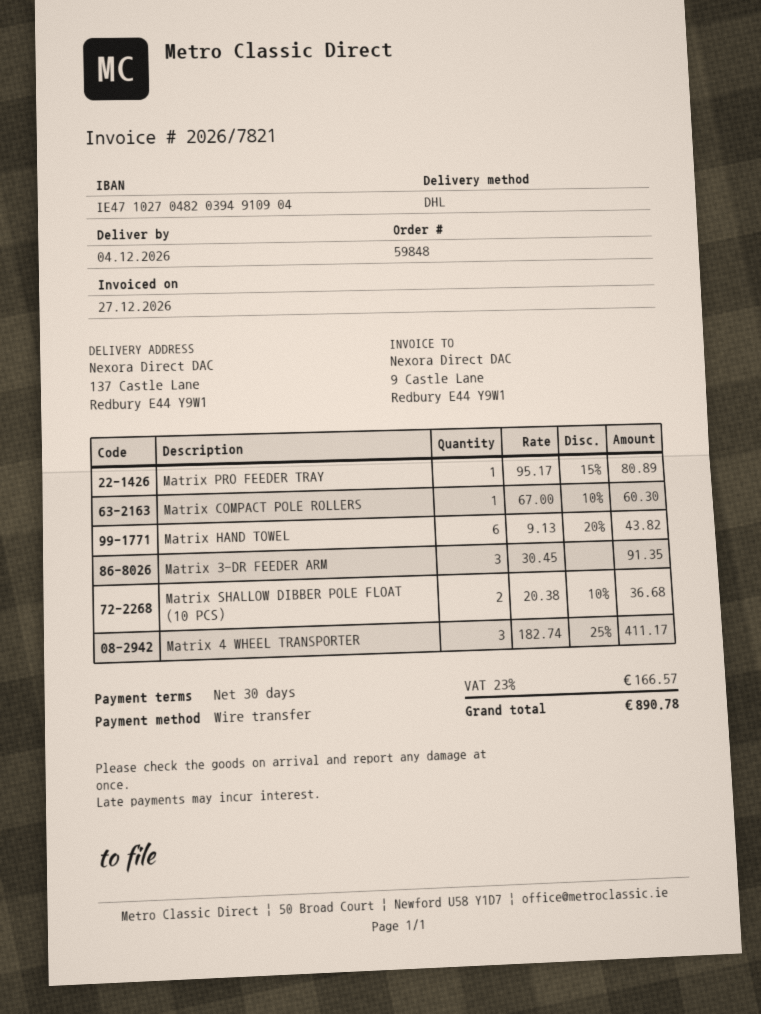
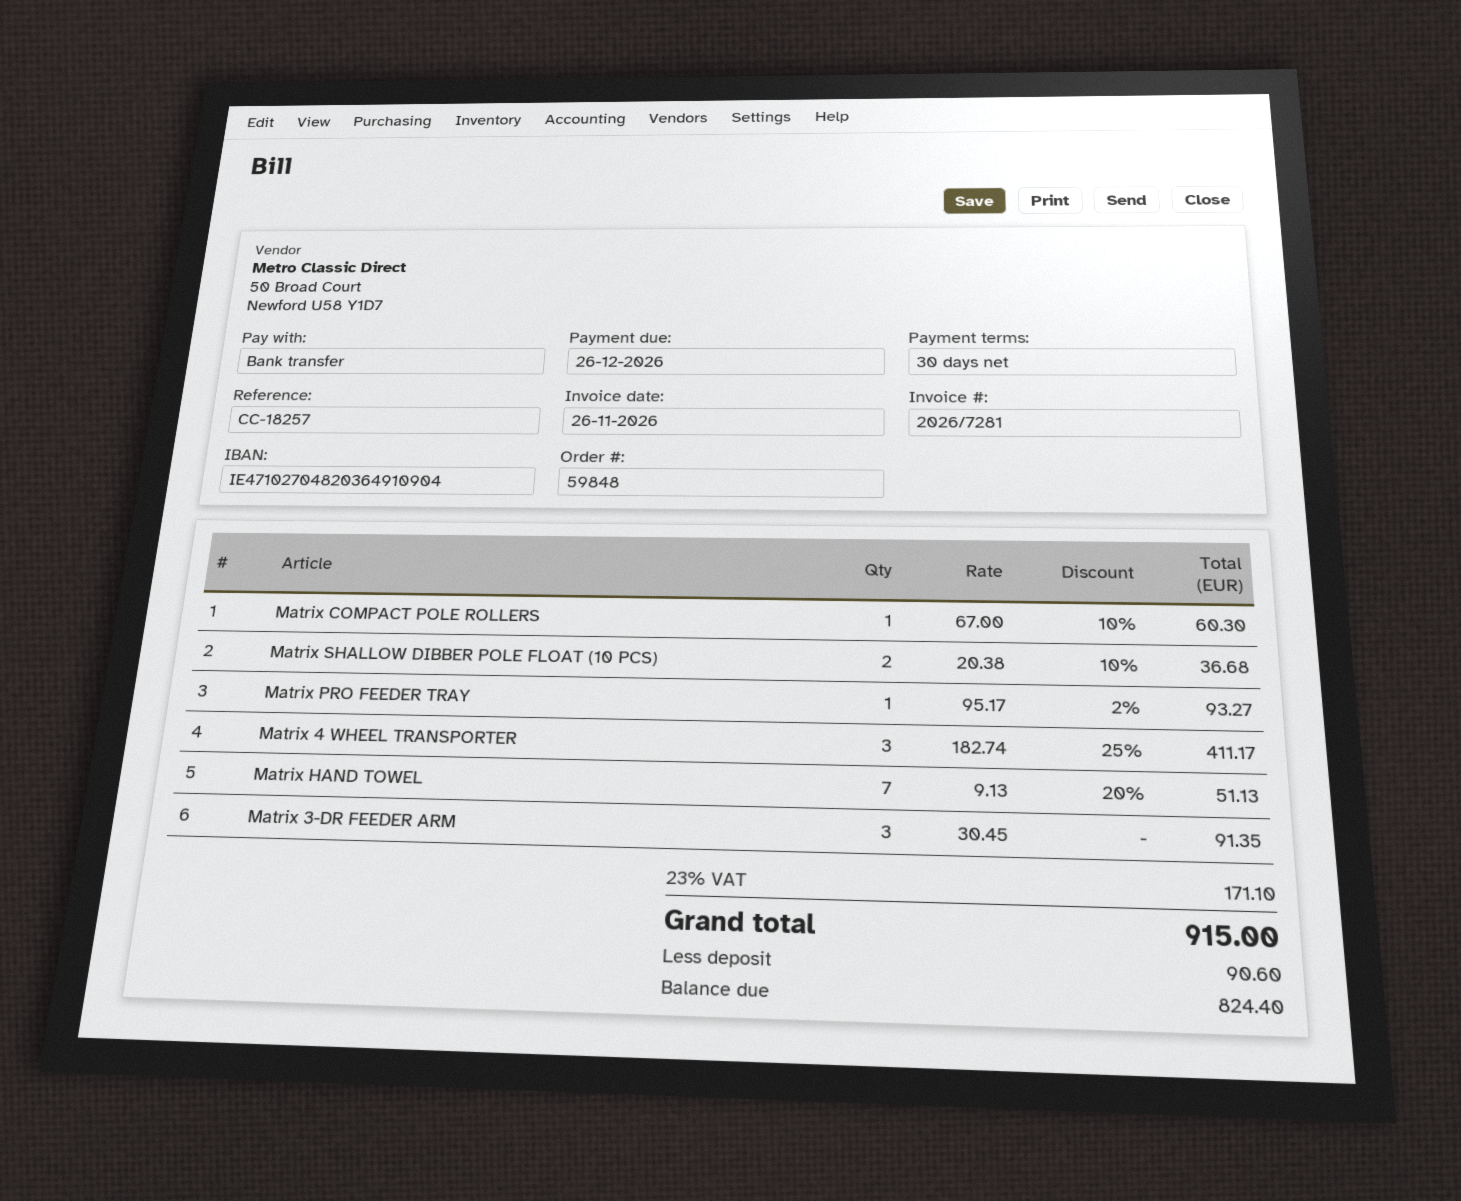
invoice number: 2026/7821 -> 2026/7281
invoice date: 2026-12-27 -> 2026-11-26
bank account: IE47102704820394910904 -> IE47102704820364910904
Matrix PRO FEEDER TRAY: 1 x 95.17 - 15% = 80.89 -> 1 x 95.17 - 2% = 93.27
Matrix HAND TOWEL: 6 x 9.13 - 20% = 43.82 -> 7 x 9.13 - 20% = 51.13
tax: 23% = 166.57 -> 23% = 171.10
total: 890.78 -> 915.00

